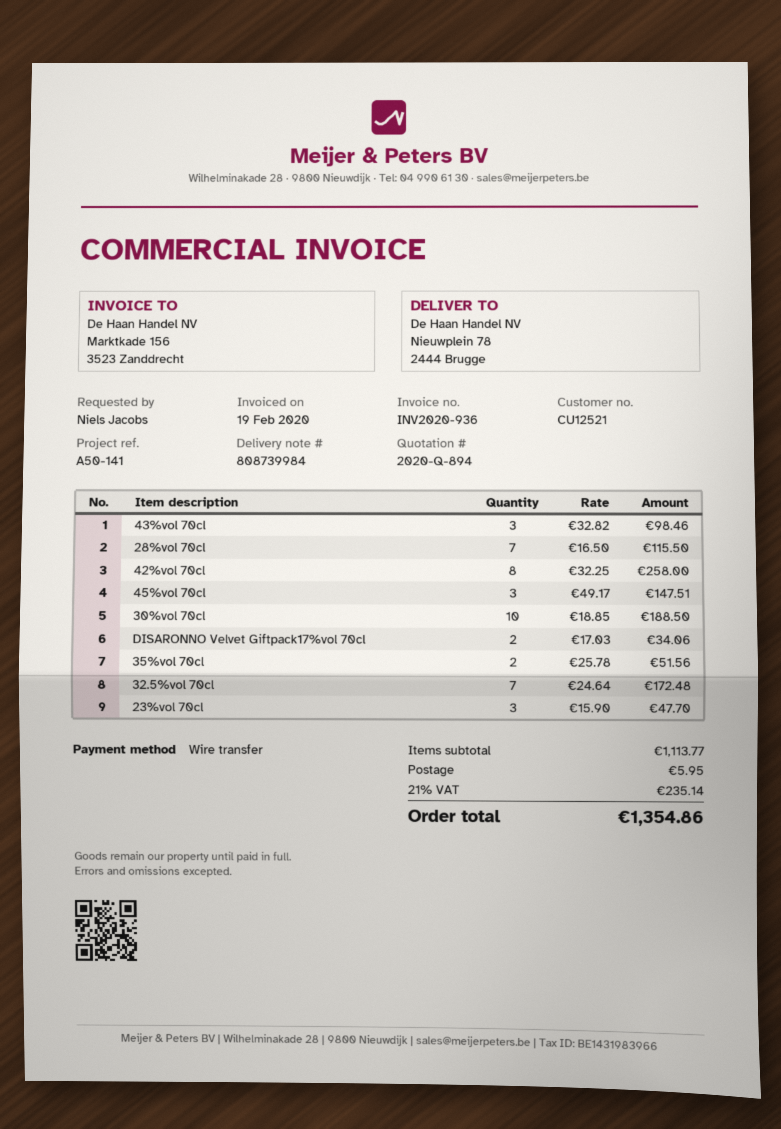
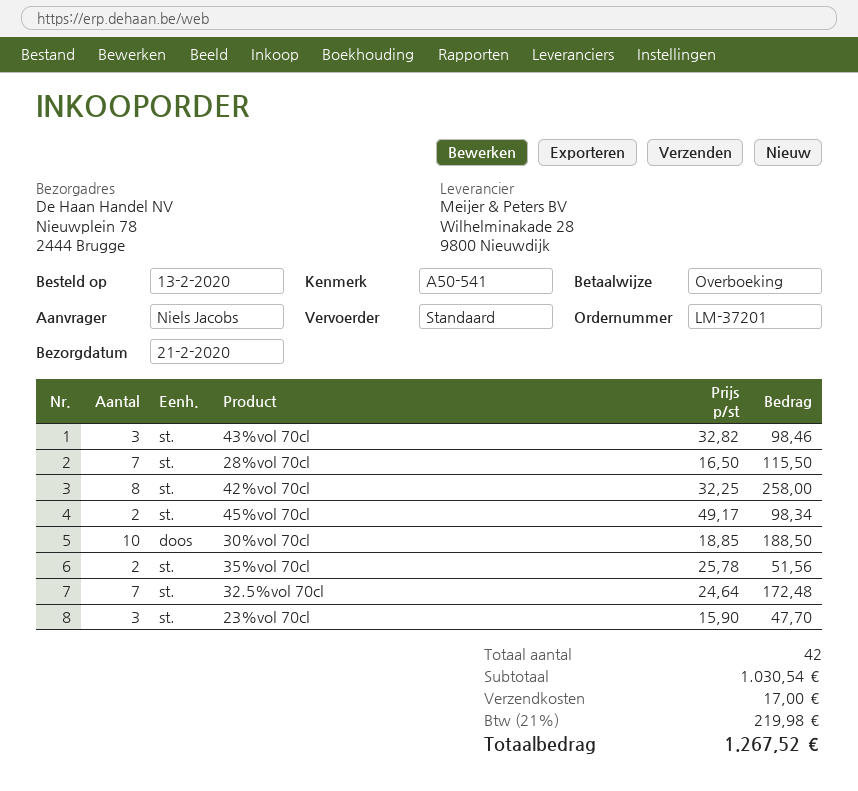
reference: A50-141 -> A50-541
45%vol 70cl: 3 x 49.17 = 147.51 -> 2 x 49.17 = 98.34
DISARONNO Velvet Giftpack17%vol 70cl: 2 x 17.03 = 34.06 -> none
subtotal: 1113.77 -> 1030.54
shipping: 5.95 -> 17.00
tax: 21% = 235.14 -> 21% = 219.98
total: 1354.86 -> 1267.52

